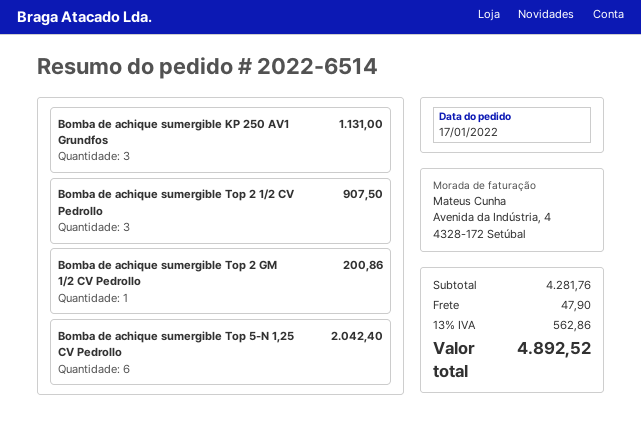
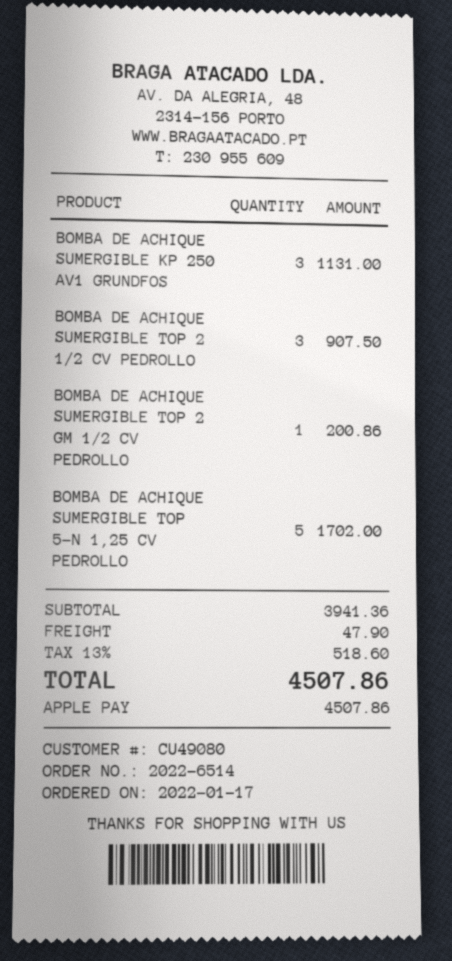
Bomba de achique sumergible Top 5-N 1,25 CV Pedrollo: 6 for 2042.40 -> 5 for 1702.00
subtotal: 4281.76 -> 3941.36
tax: 13% = 562.86 -> 13% = 518.60
total: 4892.52 -> 4507.86

